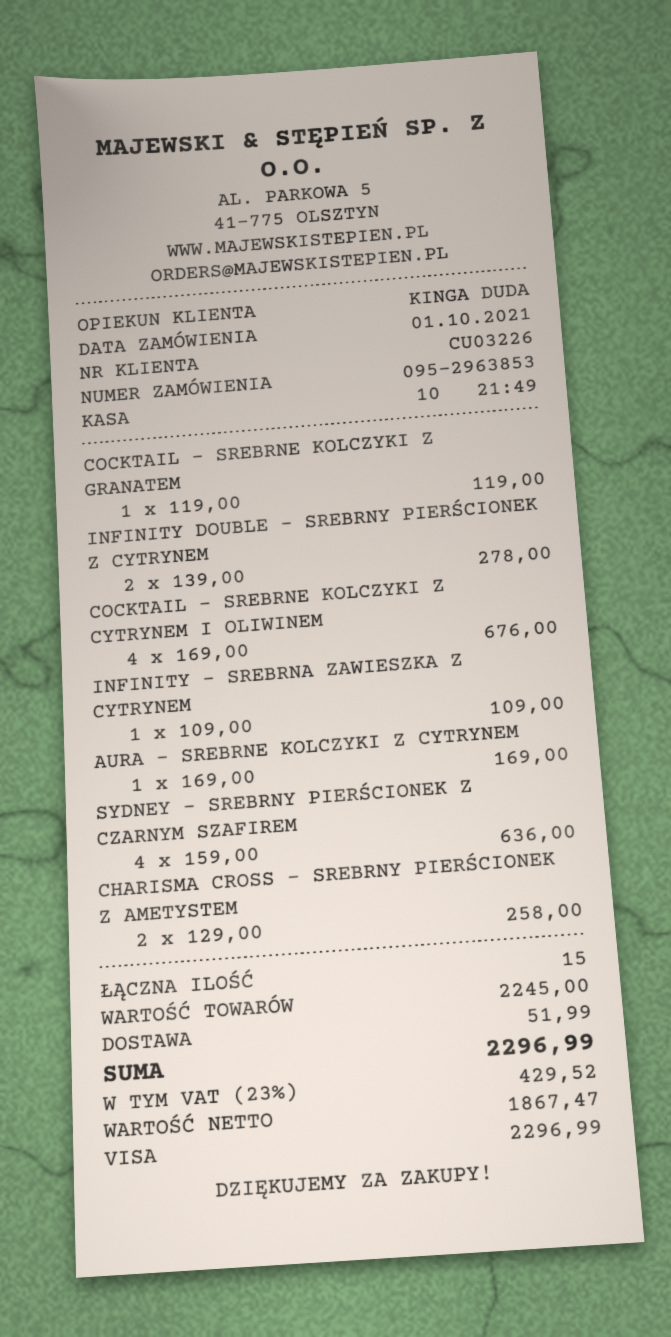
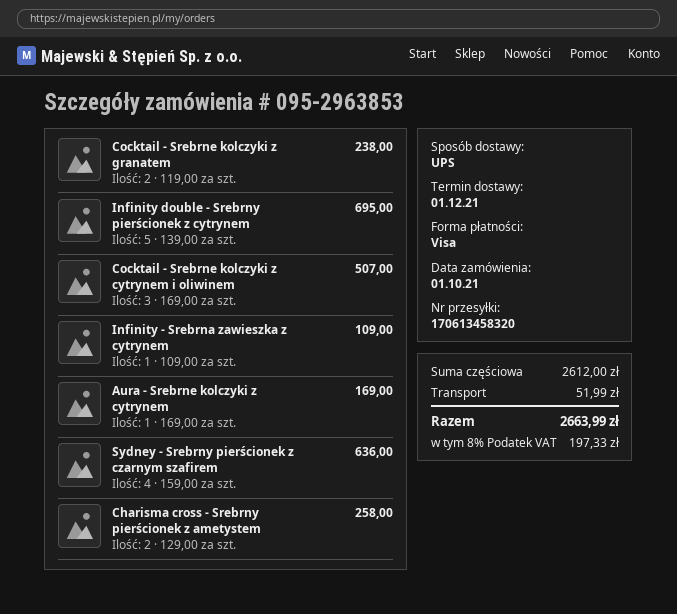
COCKTAIL - SREBRNE KOLCZYKI Z GRANATEM: 1 x 119.00 = 119.00 -> 2 x 119.00 = 238.00
INFINITY DOUBLE - SREBRNY PIERŚCIONEK Z CYTRYNEM: 2 x 139.00 = 278.00 -> 5 x 139.00 = 695.00
COCKTAIL - SREBRNE KOLCZYKI Z CYTRYNEM I OLIWINEM: 4 x 169.00 = 676.00 -> 3 x 169.00 = 507.00
subtotal: 2245.00 -> 2612.00
tax: 23% = 429.52 -> 8% = 197.33
total: 2296.99 -> 2663.99

